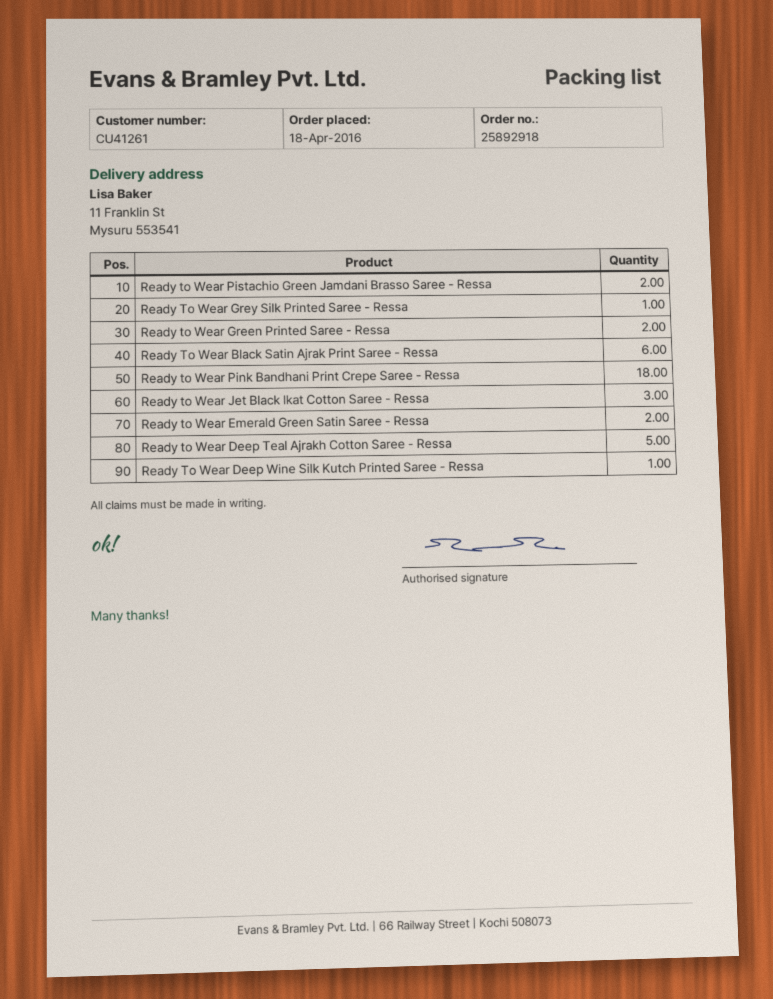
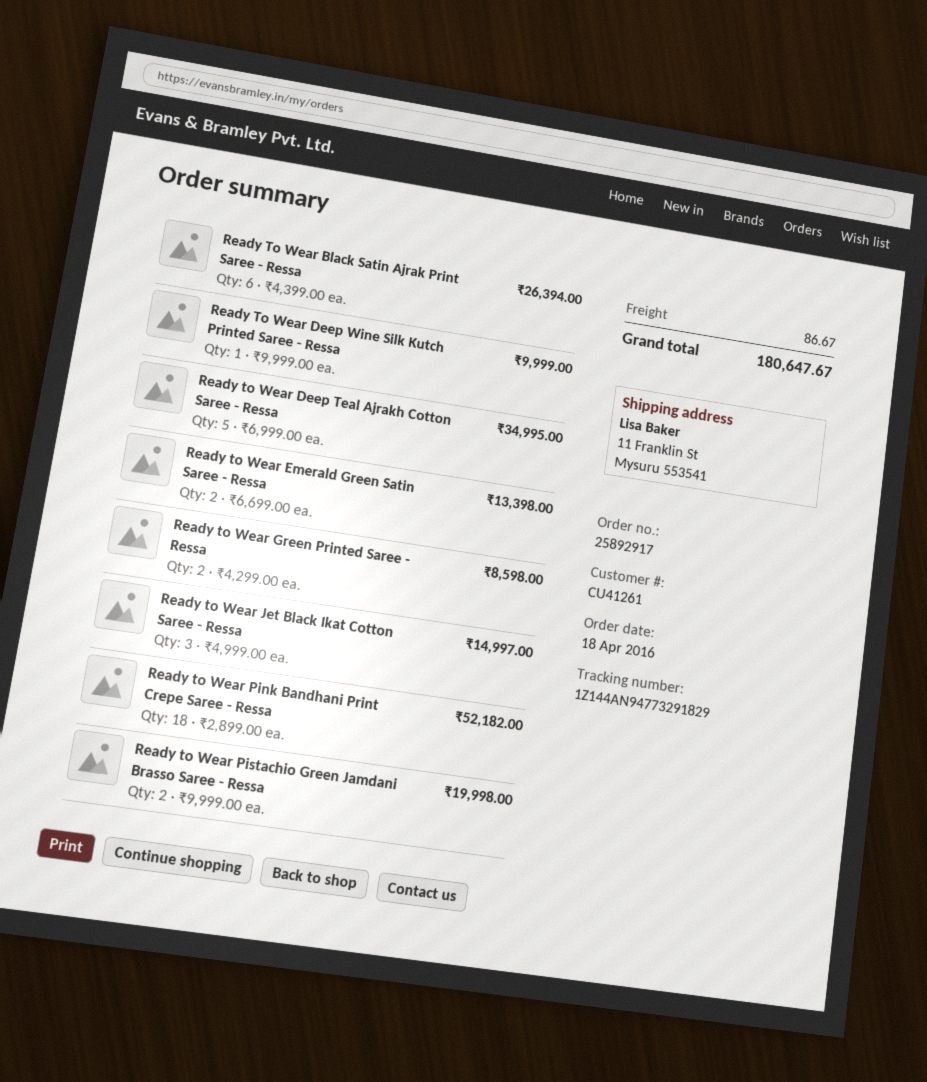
order number: 25892918 -> 25892917
Ready To Wear Grey Silk Printed Saree - Ressa: 1 -> none

